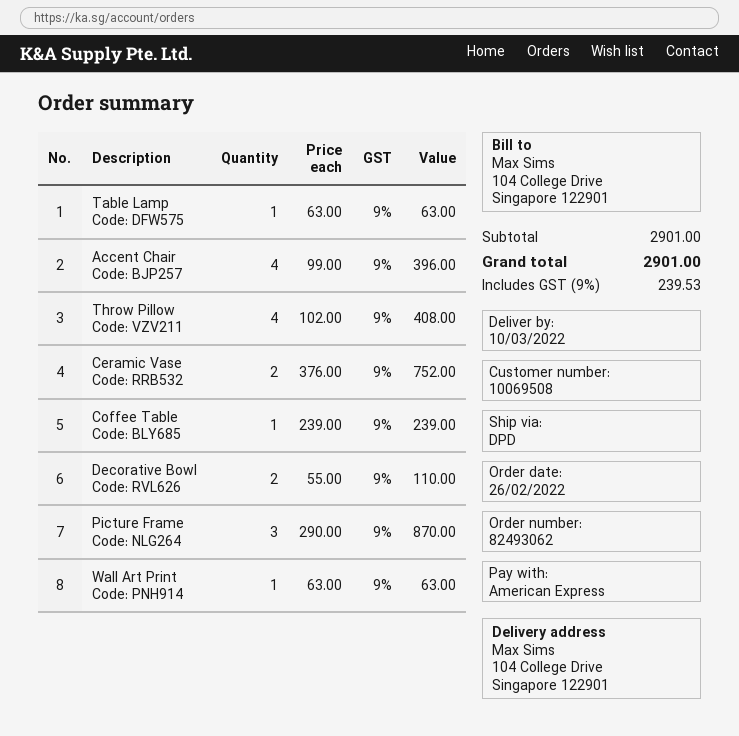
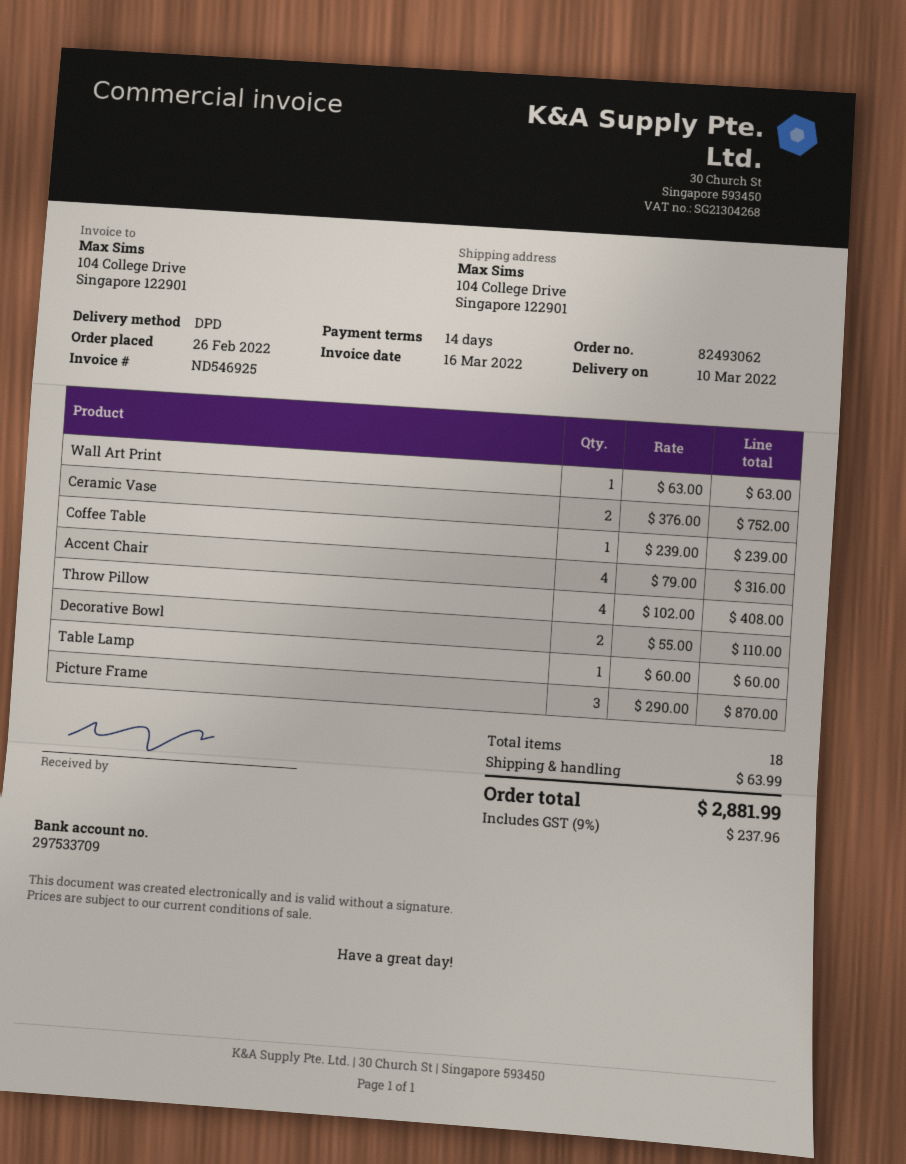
Table Lamp: 1 x 63.00 = 63.00 -> 1 x 60.00 = 60.00
Accent Chair: 4 x 99.00 = 396.00 -> 4 x 79.00 = 316.00
shipping: none -> 63.99
tax: 9% = 239.53 -> 9% = 237.96
total: 2901.00 -> 2881.99

